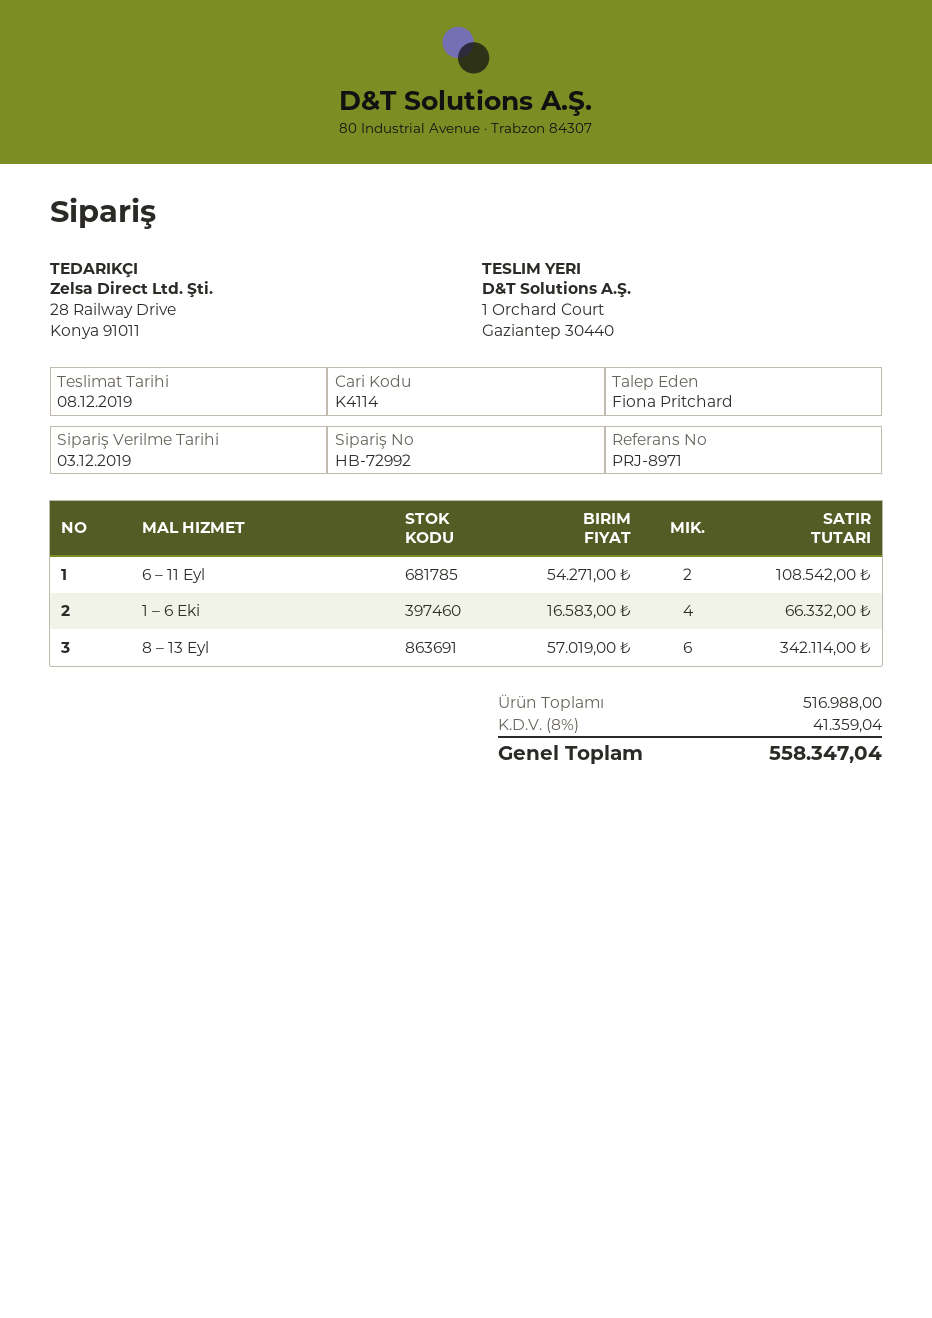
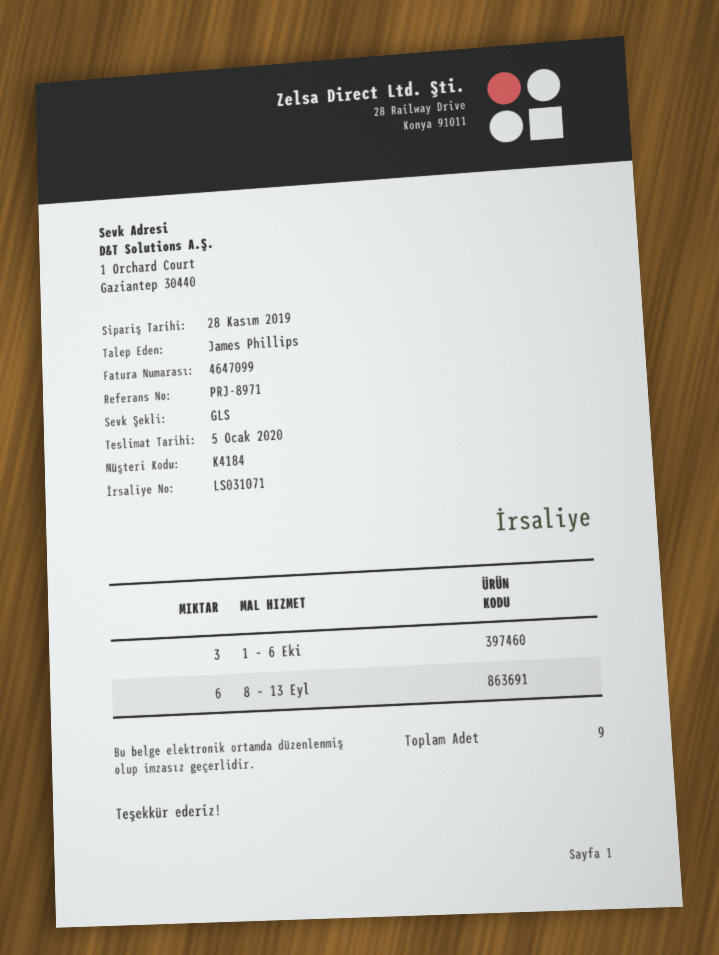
order date: 2019-12-03 -> 2019-11-28
delivery date: 2019-12-08 -> 2020-01-05
customer number: K4114 -> K4184
ordered by: Fiona Pritchard -> James Phillips
6 – 11 Eyl: 2 -> none
1 – 6 Eki: 4 -> 3

